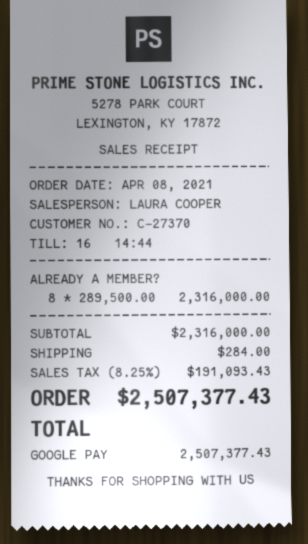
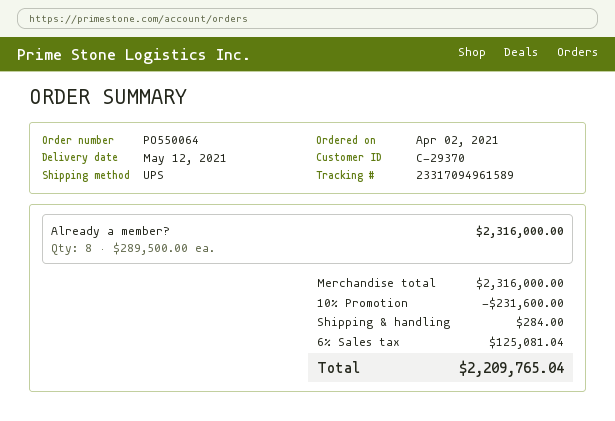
order date: 2021-04-08 -> 2021-04-02
customer number: C-27370 -> C-29370
discount: none -> 10% = 231600.00
tax: 8.25% = 191093.43 -> 6% = 125081.04
total: 2507377.43 -> 2209765.04

